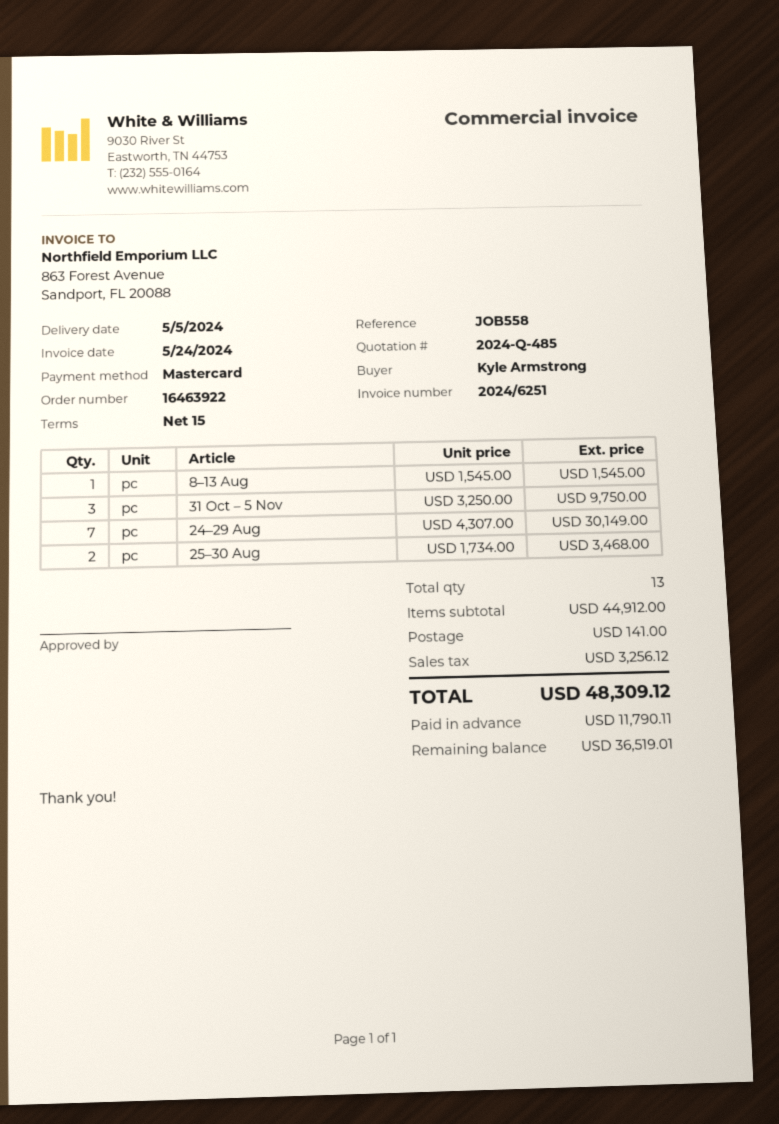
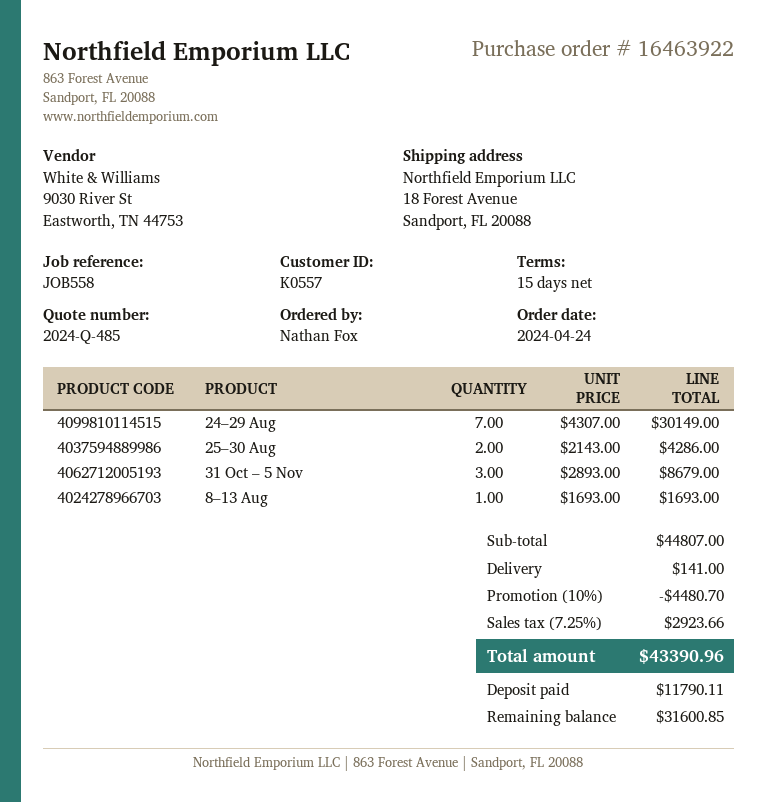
ordered by: Kyle Armstrong -> Nathan Fox
8–13 Aug: 1 x 1545.00 = 1545.00 -> 1 x 1693.00 = 1693.00
31 Oct – 5 Nov: 3 x 3250.00 = 9750.00 -> 3 x 2893.00 = 8679.00
25–30 Aug: 2 x 1734.00 = 3468.00 -> 2 x 2143.00 = 4286.00
subtotal: 44912.00 -> 44807.00
discount: none -> 10% = 4480.70
tax: 3256.12 -> 2923.66
total: 48309.12 -> 43390.96
balance: 36519.01 -> 31600.85

